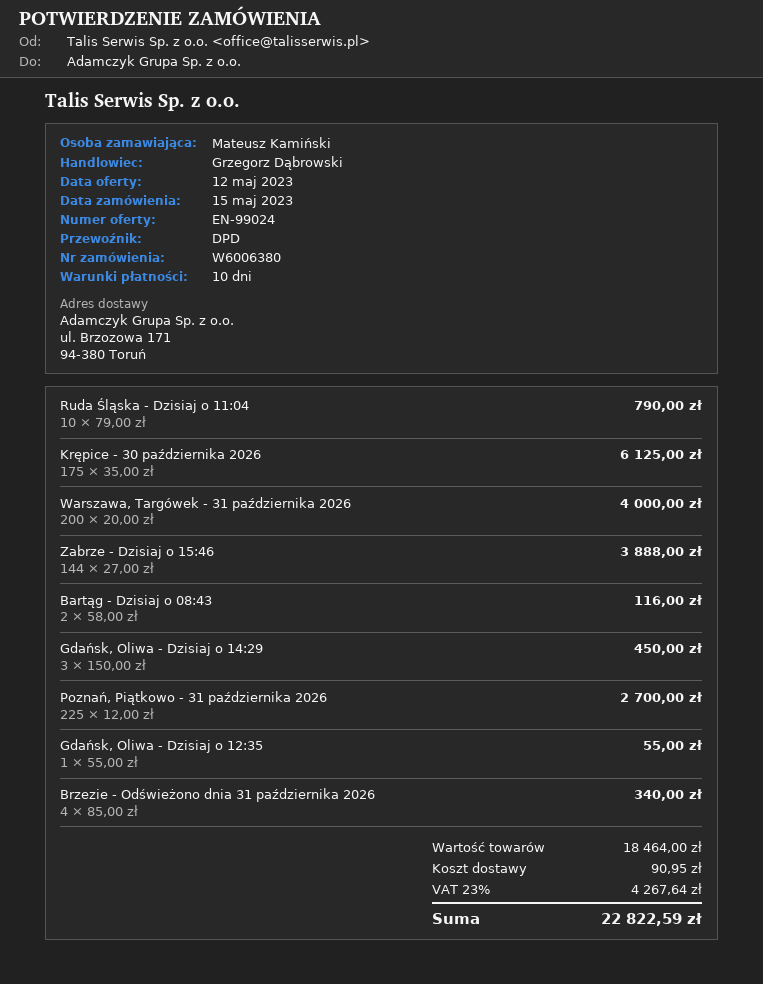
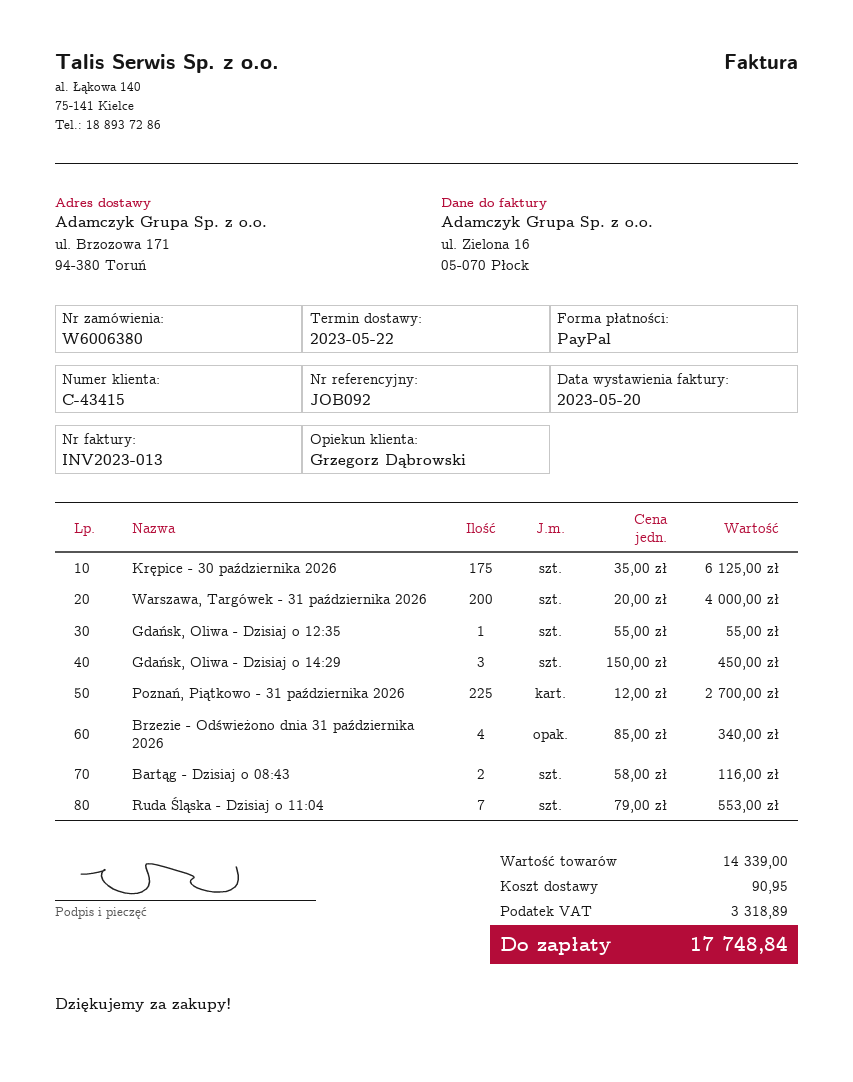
Ruda Śląska - Dzisiaj o 11:04: 10 x 79.00 = 790.00 -> 7 x 79.00 = 553.00
Zabrze - Dzisiaj o 15:46: 144 x 27.00 = 3888.00 -> none
subtotal: 18464.00 -> 14339.00
tax: 4267.64 -> 3318.89
total: 22822.59 -> 17748.84

